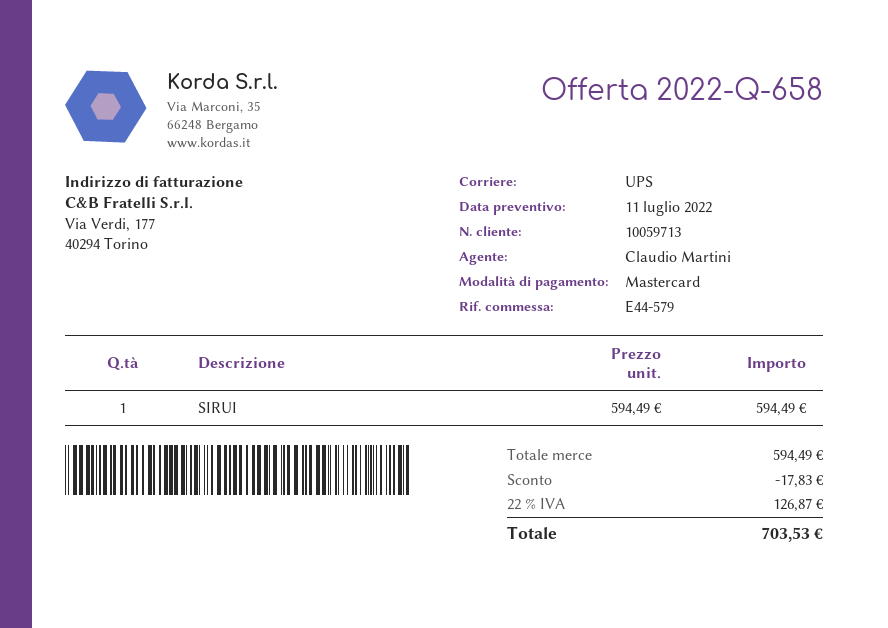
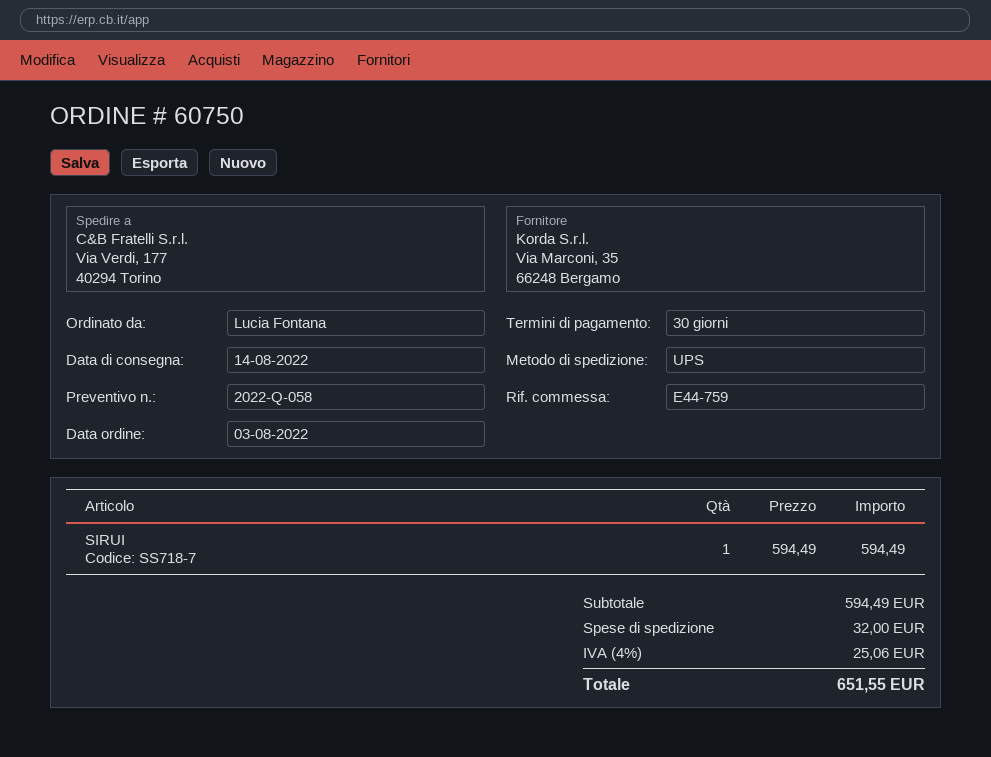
quote number: 2022-Q-658 -> 2022-Q-058
reference: E44-579 -> E44-759
discount: 17.83 -> none
shipping: none -> 32.00
tax: 22% = 126.87 -> 4% = 25.06
total: 703.53 -> 651.55

